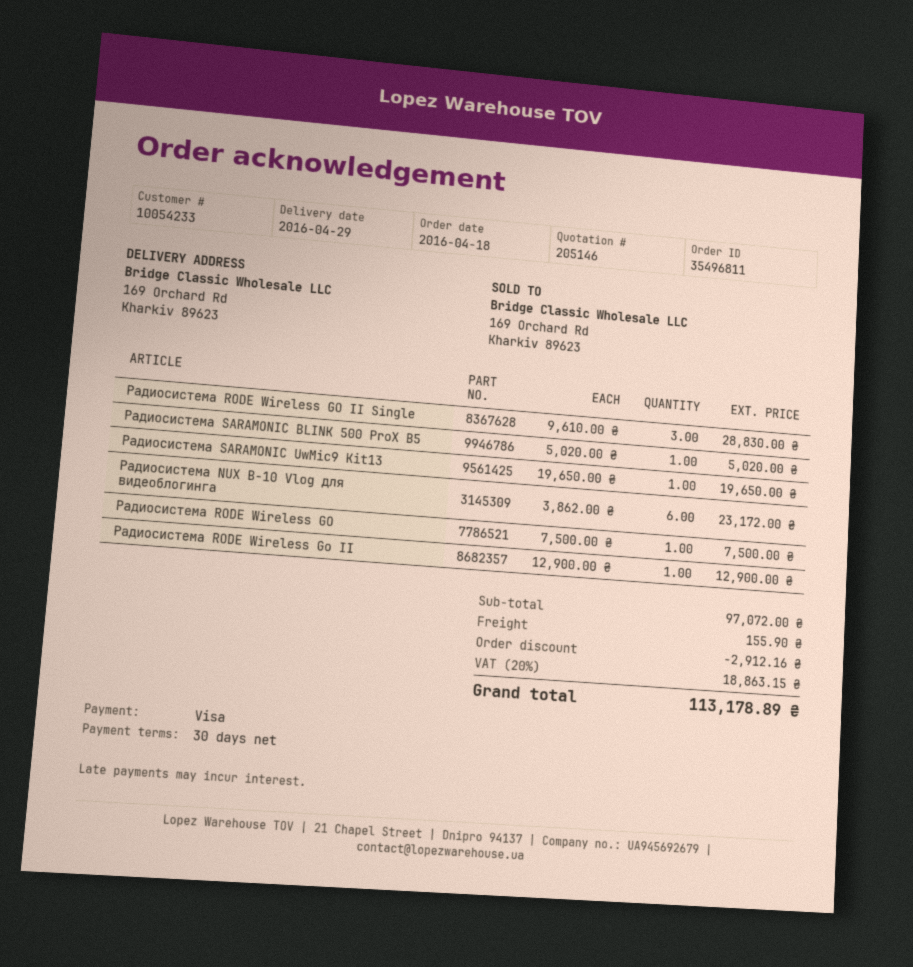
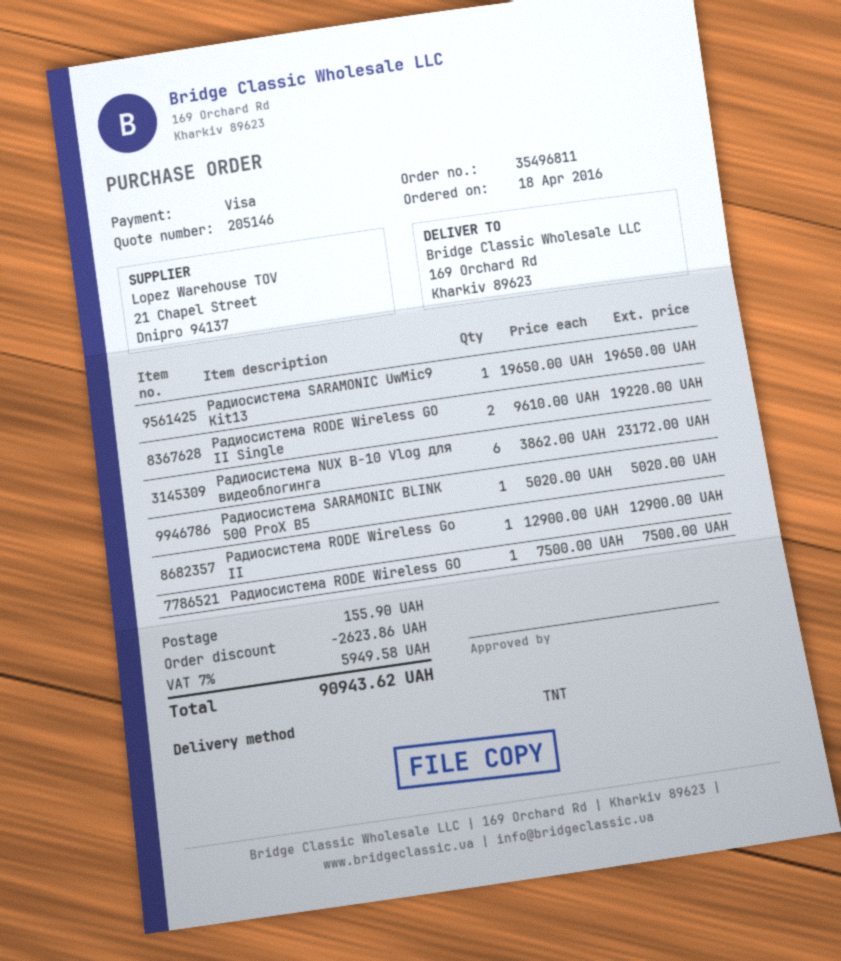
Радиосистема RODE Wireless GO II Single: 3 x 9610.00 = 28830.00 -> 2 x 9610.00 = 19220.00
discount: 2912.16 -> 2623.86
tax: 20% = 18863.15 -> 7% = 5949.58
total: 113178.89 -> 90943.62

